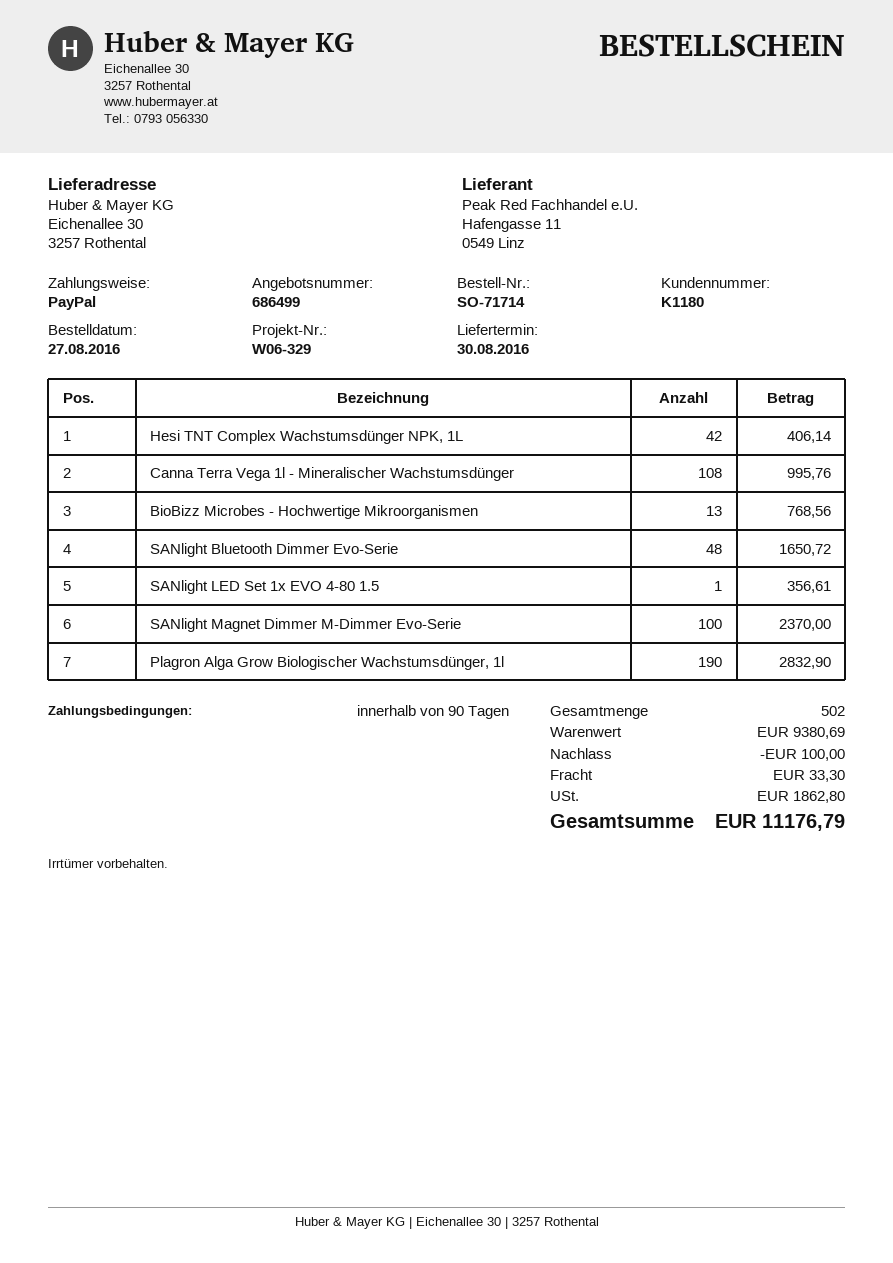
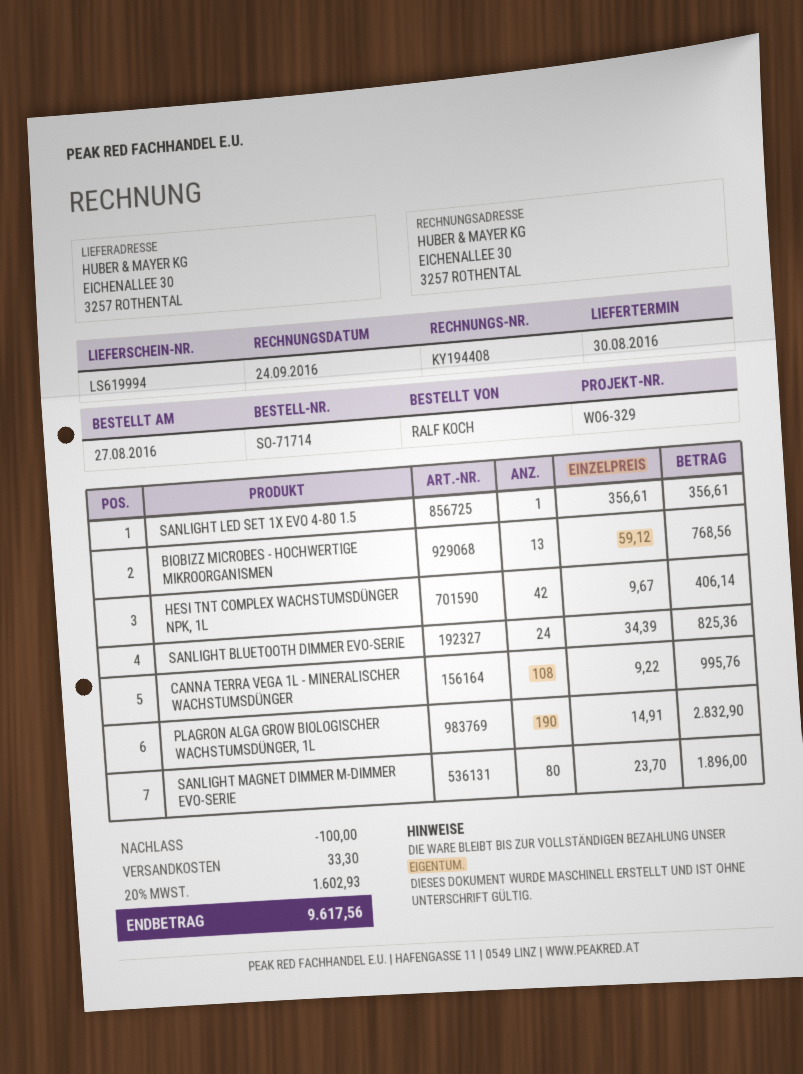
SANlight Bluetooth Dimmer Evo-Serie: 48 for 1650.72 -> 24 for 825.36
SANlight Magnet Dimmer M-Dimmer Evo-Serie: 100 for 2370.00 -> 80 for 1896.00
tax: 1862.80 -> 1602.93
total: 11176.79 -> 9617.56

